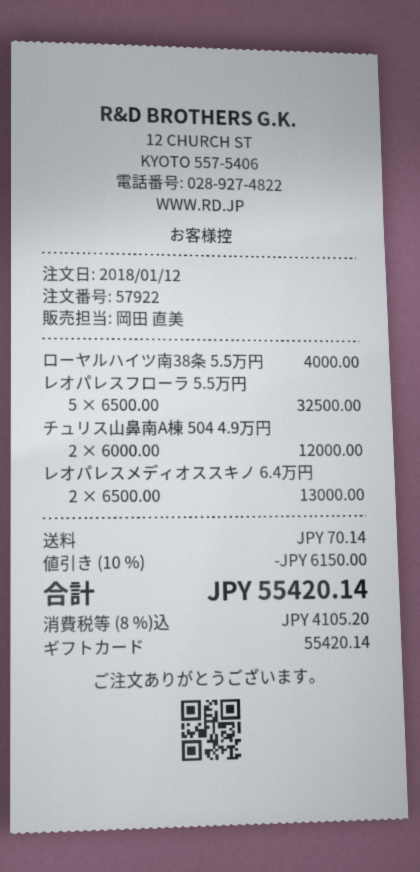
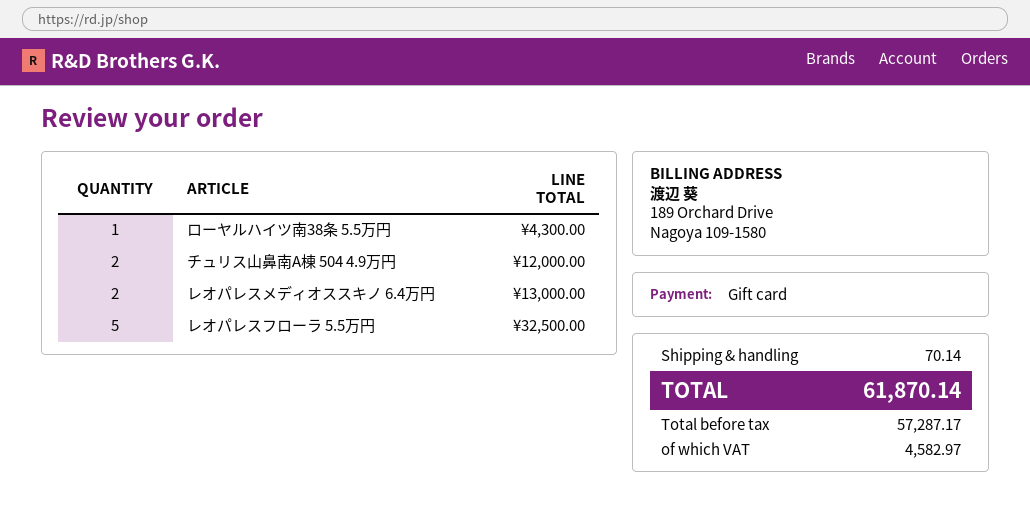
ローヤルハイツ南38条 5.5万円: 1 for 4000.00 -> 1 for 4300.00
discount: 10% = 6150.00 -> none
tax: 4105.20 -> 4582.97
total: 55420.14 -> 61870.14

